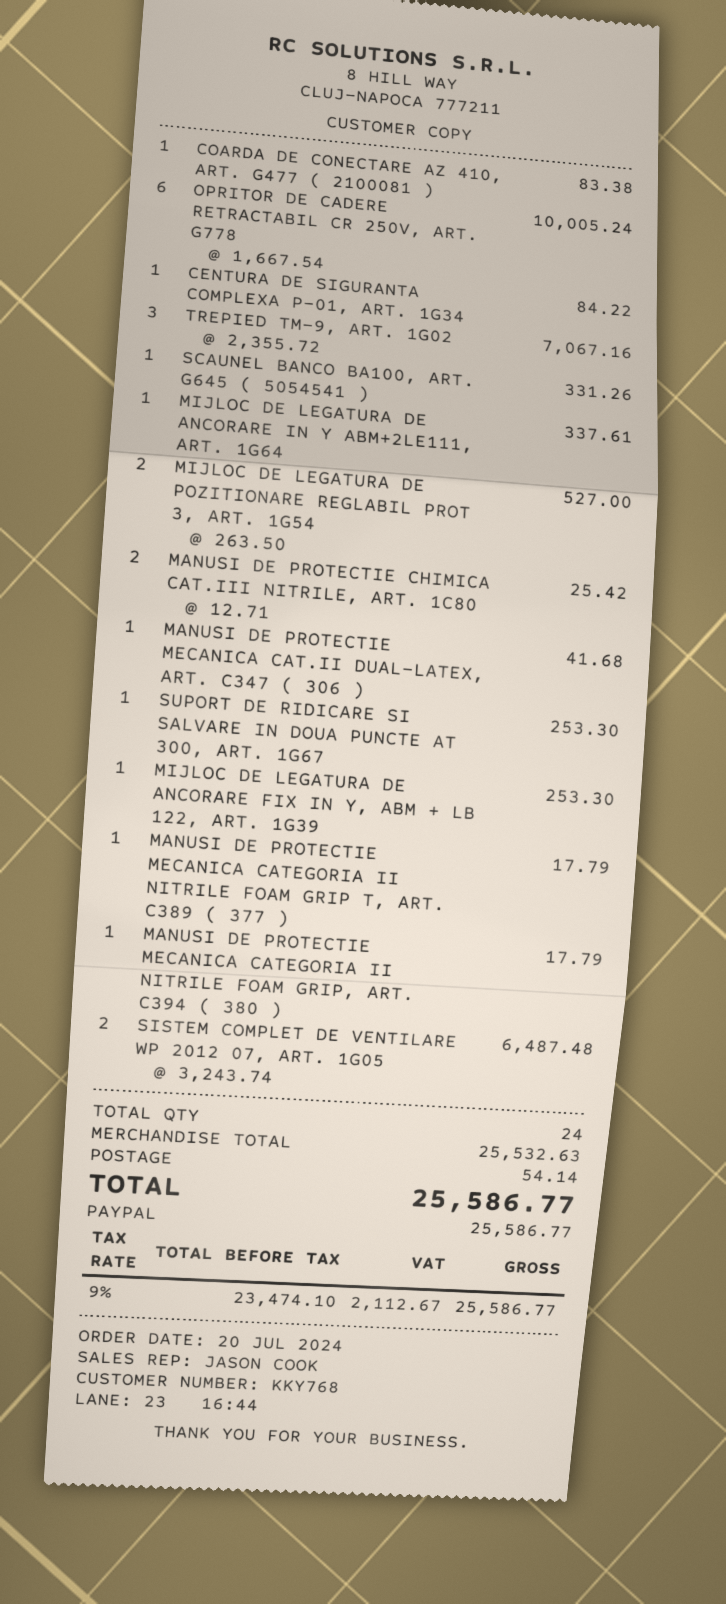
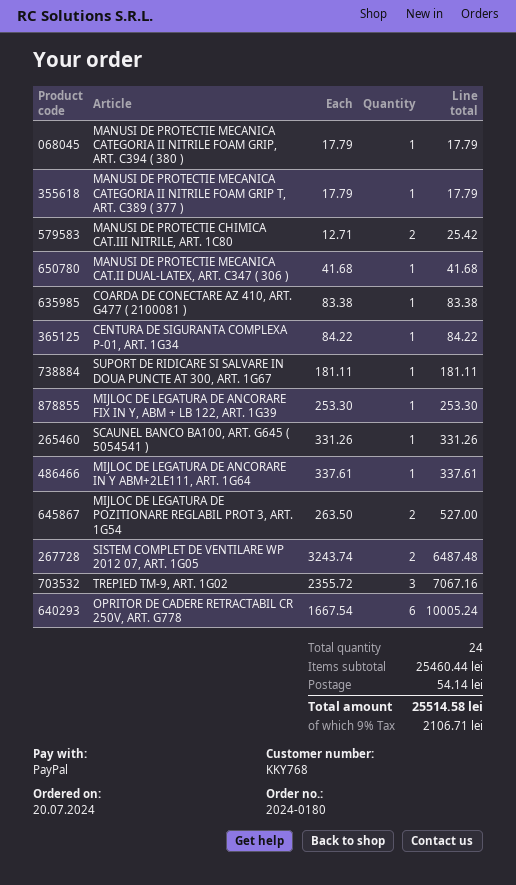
SUPORT DE RIDICARE SI SALVARE IN DOUA PUNCTE AT 300, ART. 1G67: 1 x 253.30 = 253.30 -> 1 x 181.11 = 181.11
subtotal: 25532.63 -> 25460.44
tax: 9% = 2112.67 -> 9% = 2106.71
total: 25586.77 -> 25514.58

